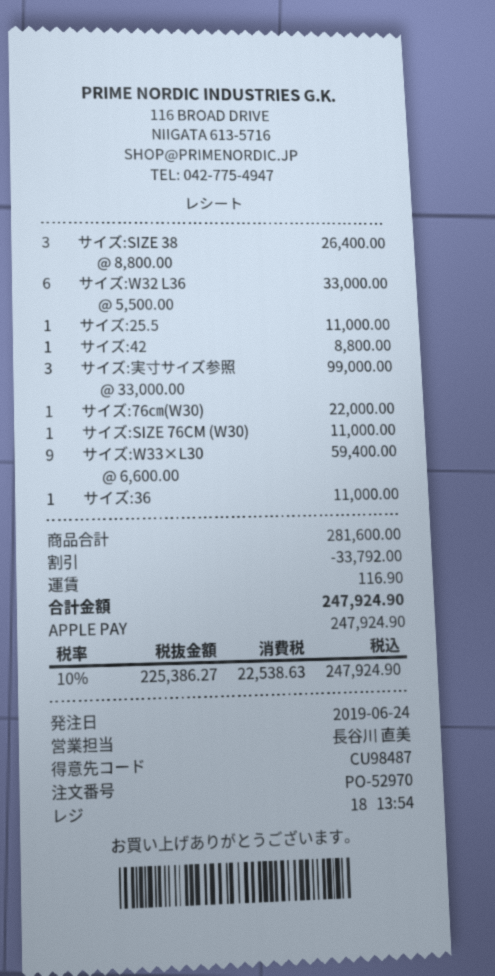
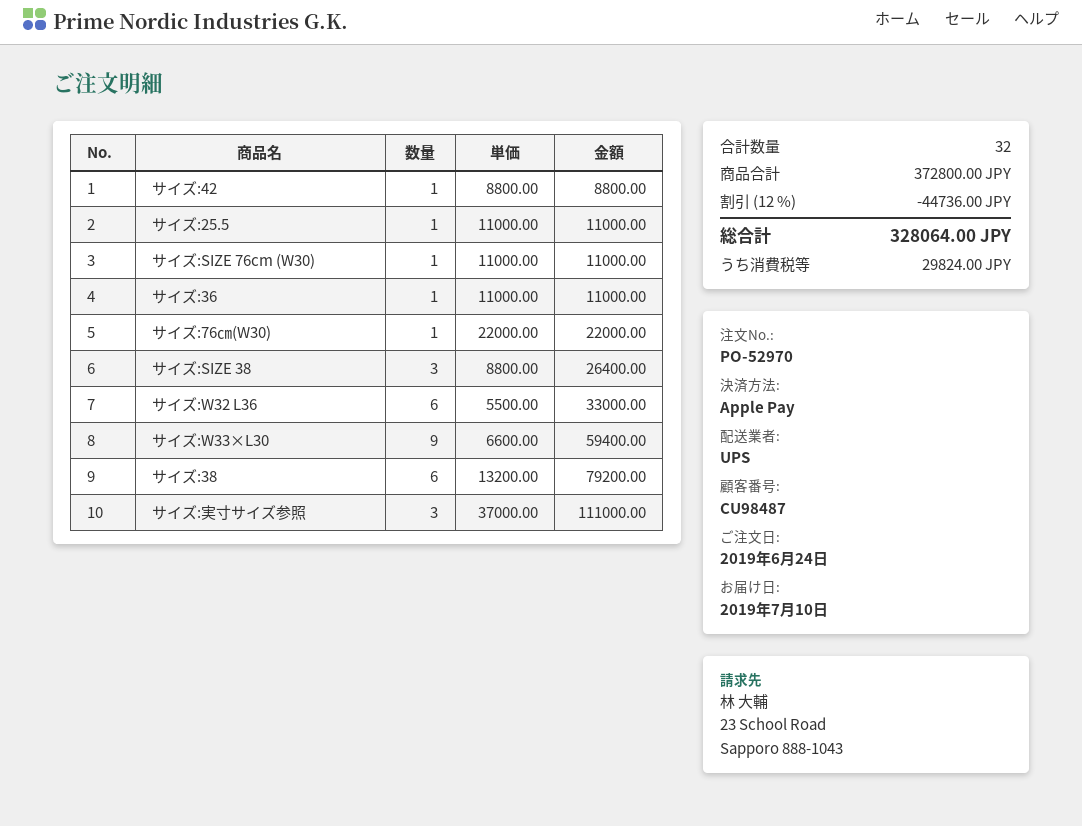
サイズ:実寸サイズ参照: 3 x 33000.00 = 99000.00 -> 3 x 37000.00 = 111000.00
サイズ:38: none -> 6 x 13200.00 = 79200.00
subtotal: 281600.00 -> 372800.00
discount: 33792.00 -> 44736.00
shipping: 116.90 -> none
tax: 22538.63 -> 29824.00
total: 247924.90 -> 328064.00

